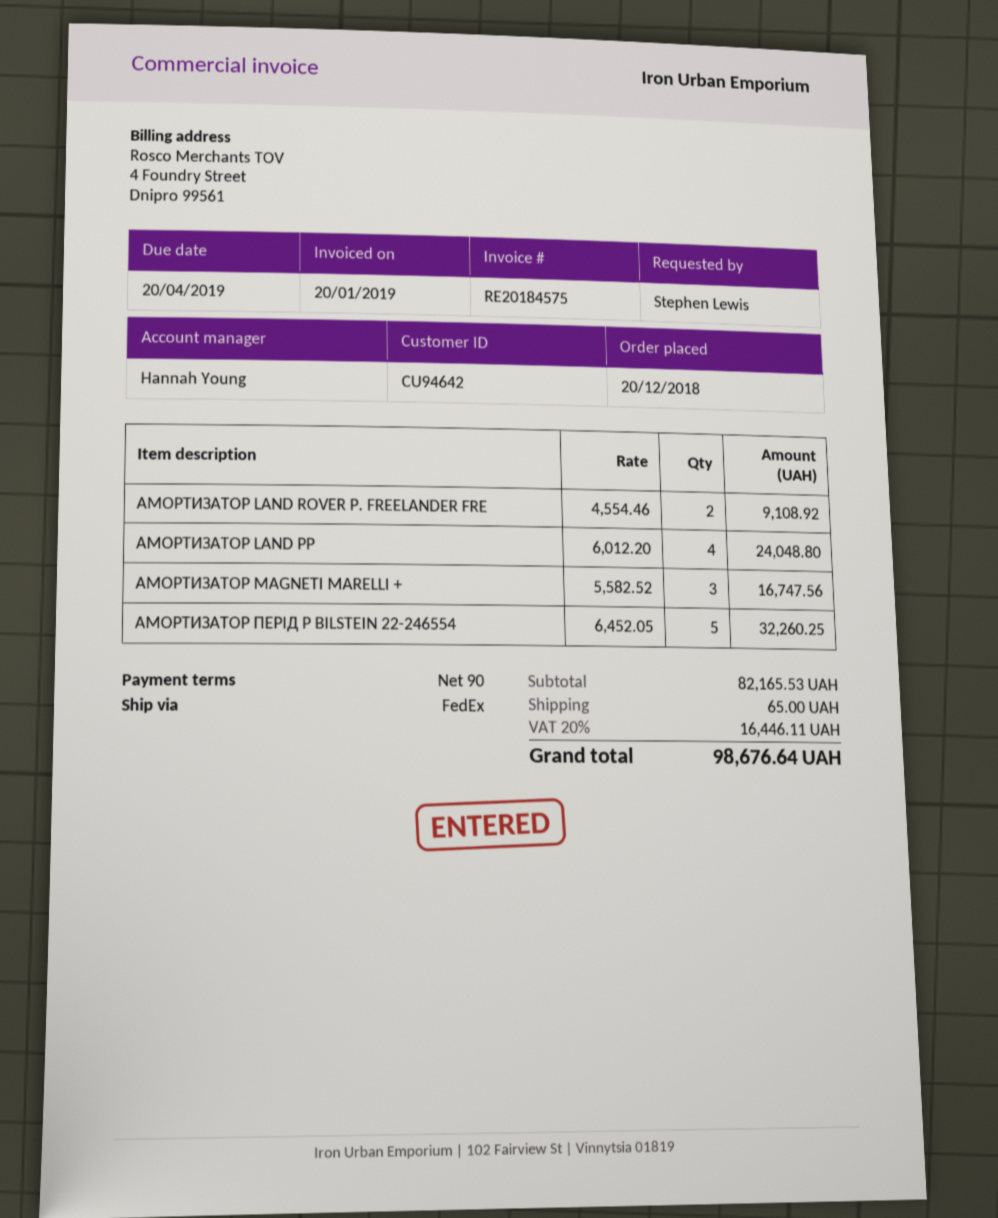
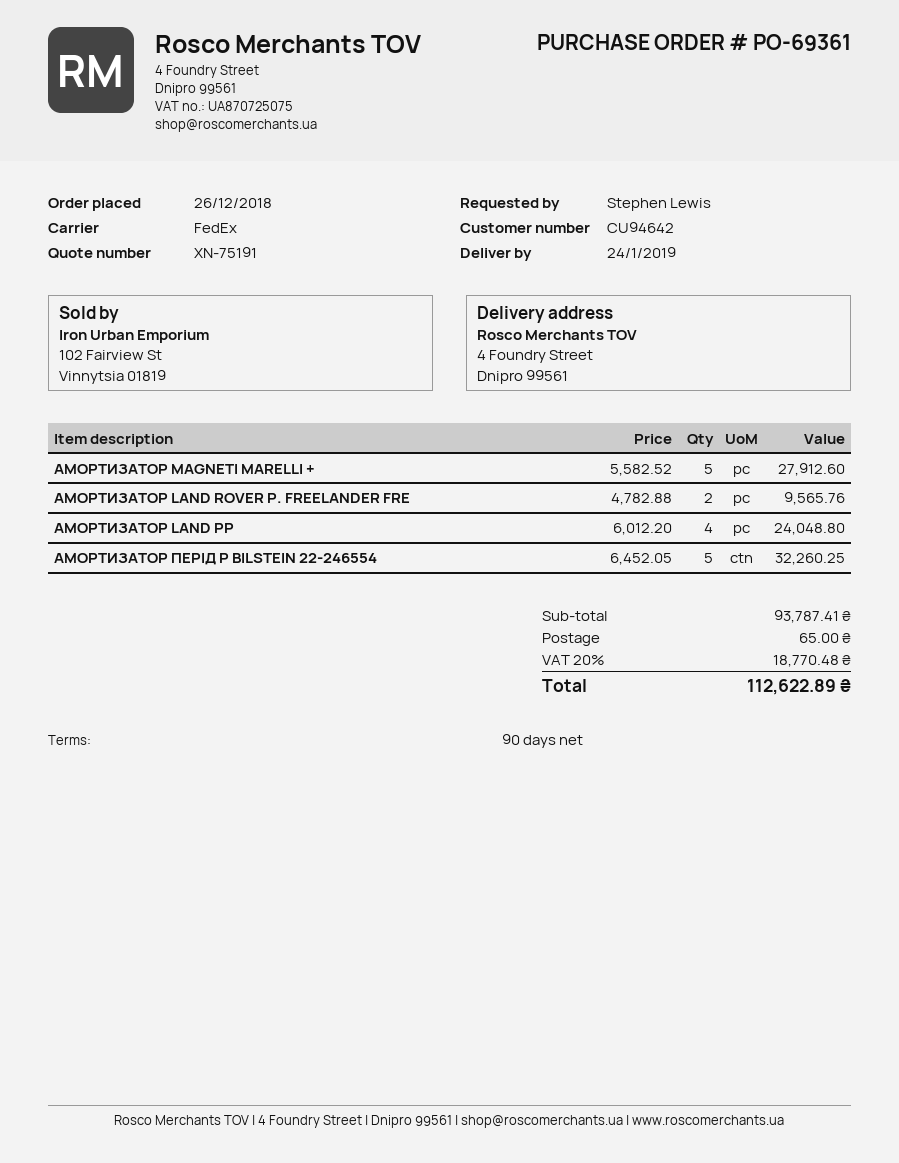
order date: 2018-12-20 -> 2018-12-26
АМОРТИЗАТОР LAND ROVER P. FREELANDER FRE: 2 x 4554.46 = 9108.92 -> 2 x 4782.88 = 9565.76
АМОРТИЗАТОР MAGNETI MARELLI +: 3 x 5582.52 = 16747.56 -> 5 x 5582.52 = 27912.60
subtotal: 82165.53 -> 93787.41
tax: 20% = 16446.11 -> 20% = 18770.48
total: 98676.64 -> 112622.89

